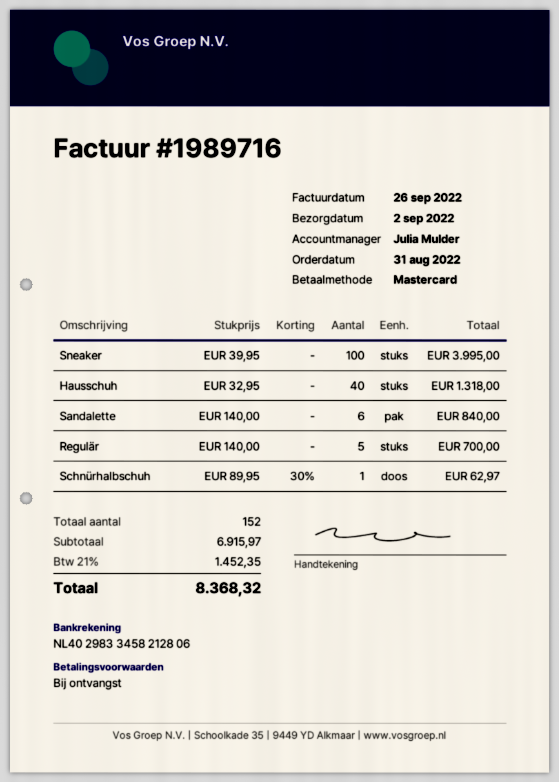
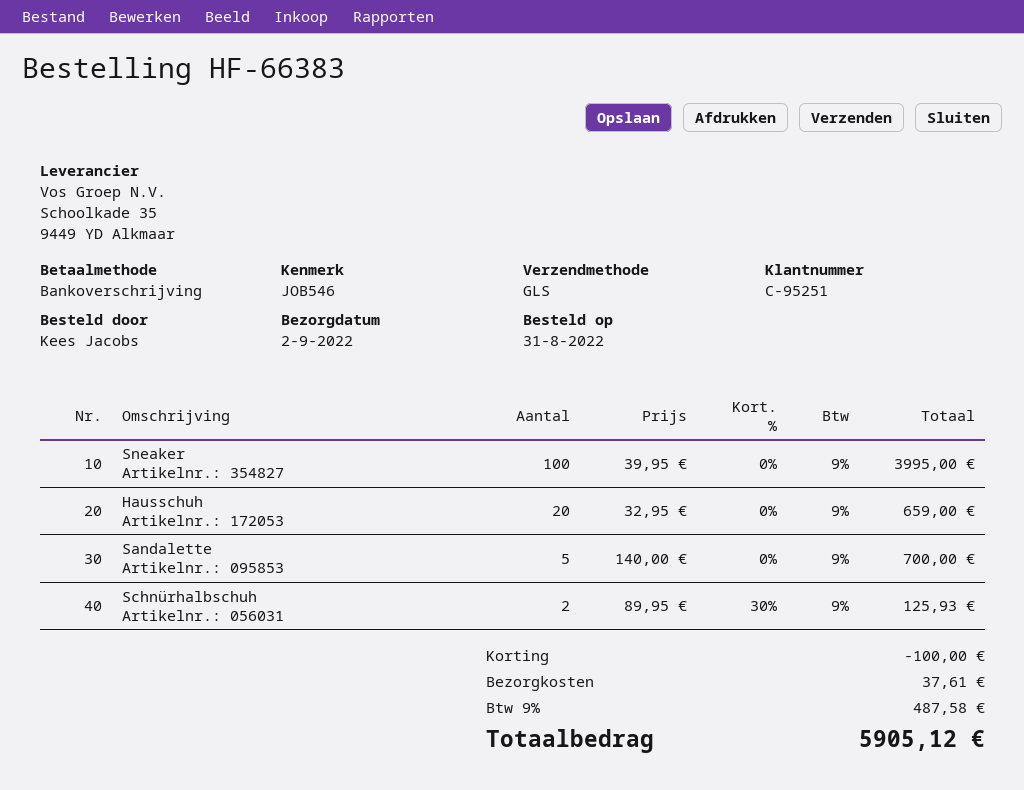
payment method: Mastercard -> bank transfer
Hausschuh: 40 x 32.95 = 1318.00 -> 20 x 32.95 = 659.00
Sandalette: 6 x 140.00 = 840.00 -> 5 x 140.00 = 700.00
Regulär: 5 x 140.00 = 700.00 -> none
Schnürhalbschuh: 1 x 89.95 - 30% = 62.97 -> 2 x 89.95 - 30% = 125.93
discount: none -> 100.00
shipping: none -> 37.61
tax: 21% = 1452.35 -> 9% = 487.58
total: 8368.32 -> 5905.12

